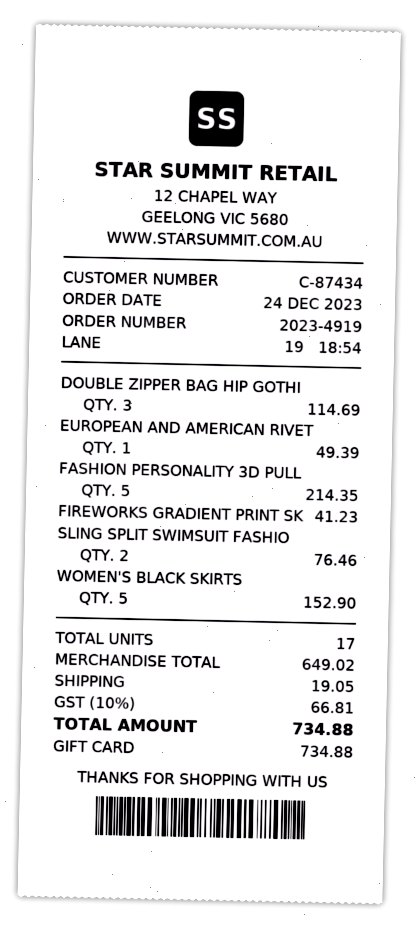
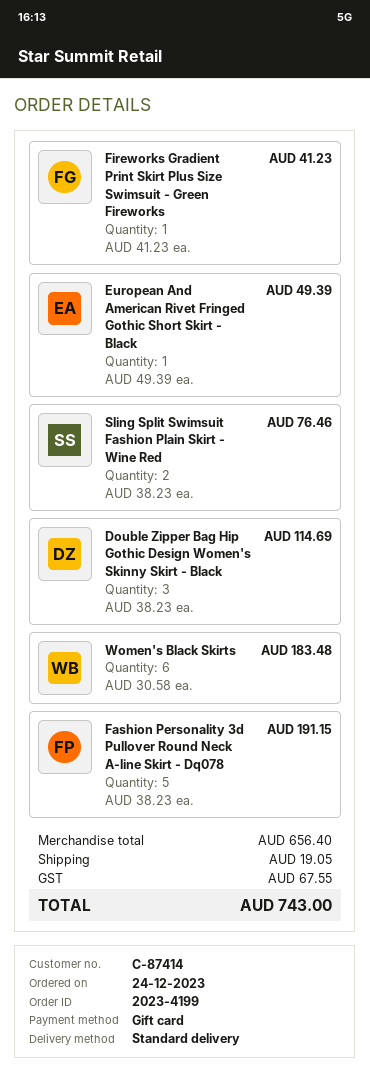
order number: 2023-4919 -> 2023-4199
customer number: C-87434 -> C-87414
FASHION PERSONALITY 3D PULL: 5 for 214.35 -> 5 for 191.15
WOMEN'S BLACK SKIRTS: 5 for 152.90 -> 6 for 183.48
subtotal: 649.02 -> 656.40
tax: 66.81 -> 67.55
total: 734.88 -> 743.00

